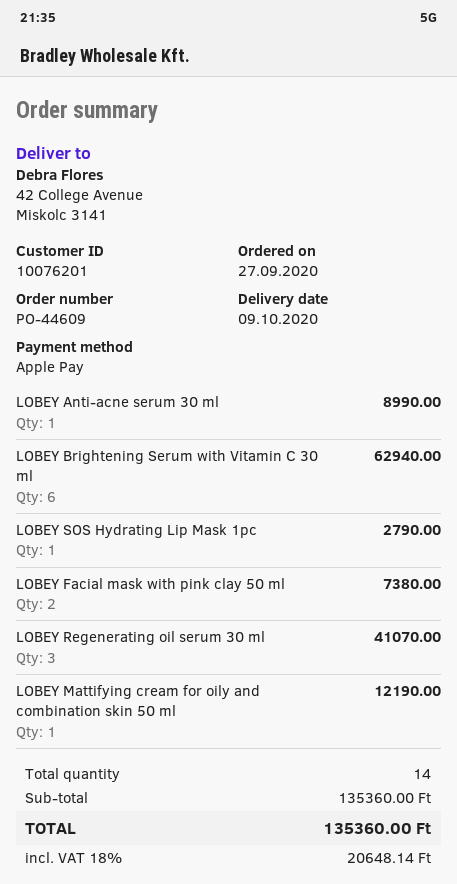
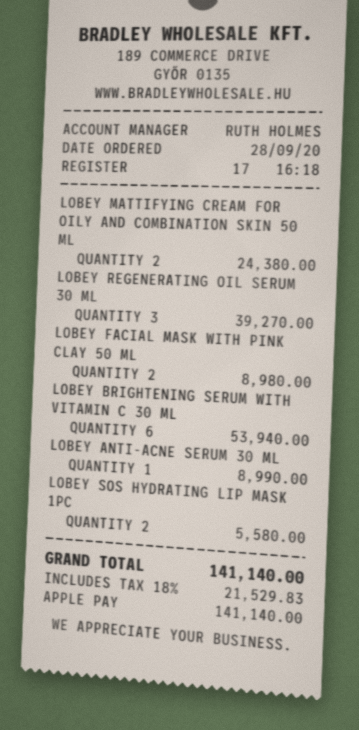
order date: 2020-09-27 -> 2020-09-28
LOBEY Brightening Serum with Vitamin C 30 ml: 6 for 62940.00 -> 6 for 53940.00
LOBEY SOS Hydrating Lip Mask 1pc: 1 for 2790.00 -> 2 for 5580.00
LOBEY Facial mask with pink clay 50 ml: 2 for 7380.00 -> 2 for 8980.00
LOBEY Regenerating oil serum 30 ml: 3 for 41070.00 -> 3 for 39270.00
LOBEY Mattifying cream for oily and combination skin 50 ml: 1 for 12190.00 -> 2 for 24380.00
tax: 18% = 20648.14 -> 18% = 21529.83
total: 135360.00 -> 141140.00

